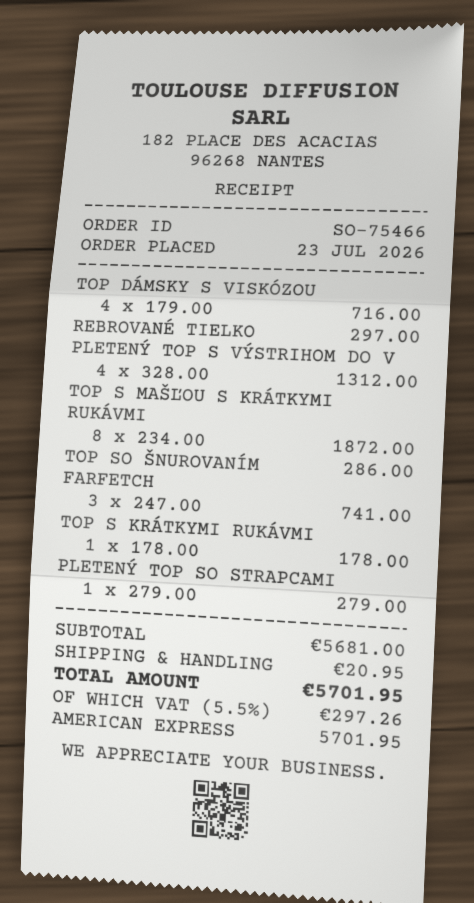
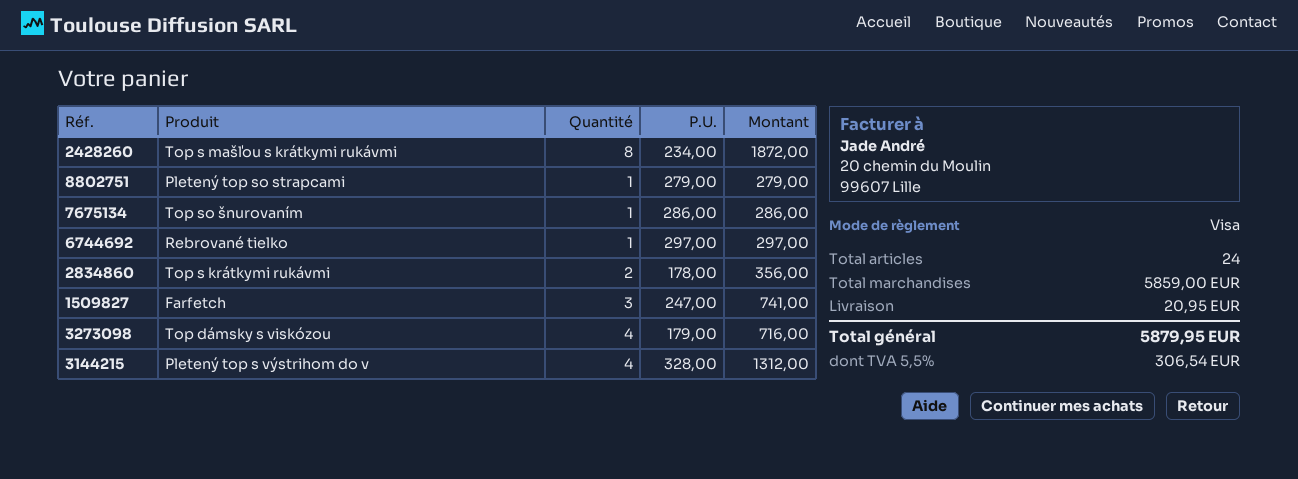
payment method: American Express -> Visa
TOP S KRÁTKYMI RUKÁVMI: 1 x 178.00 = 178.00 -> 2 x 178.00 = 356.00
subtotal: 5681.00 -> 5859.00
tax: 5.5% = 297.26 -> 5.5% = 306.54
total: 5701.95 -> 5879.95

